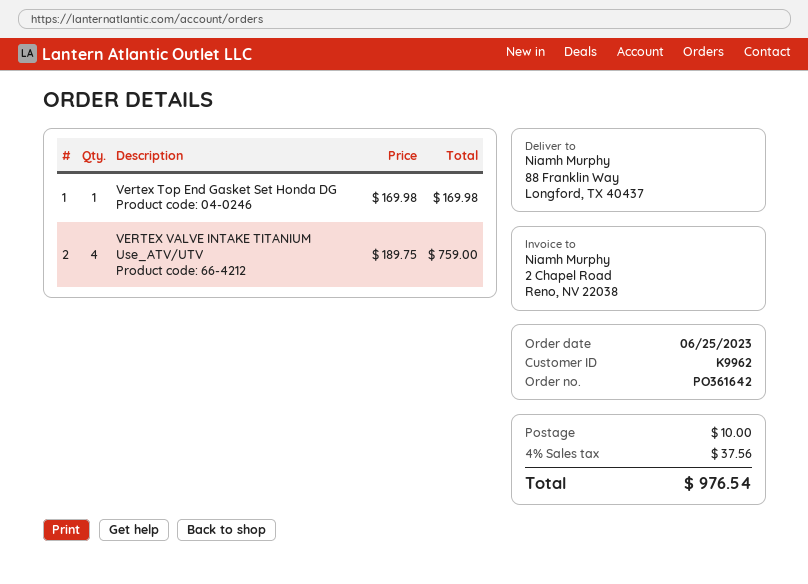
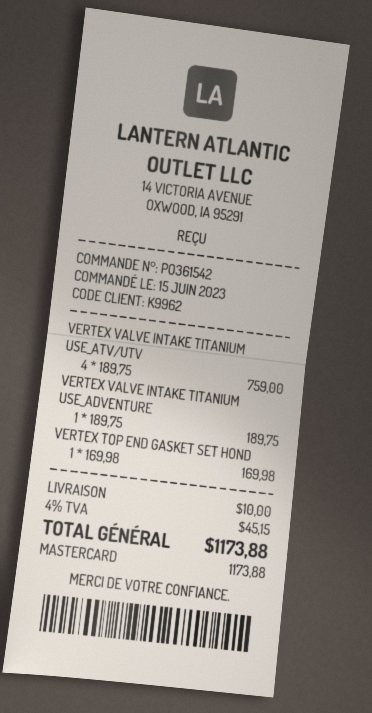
order number: PO361642 -> PO361542
order date: 2023-06-25 -> 2023-06-15
VERTEX VALVE INTAKE TITANIUM USE_ADVENTURE: none -> 1 x 189.75 = 189.75
tax: 4% = 37.56 -> 4% = 45.15
total: 976.54 -> 1173.88

